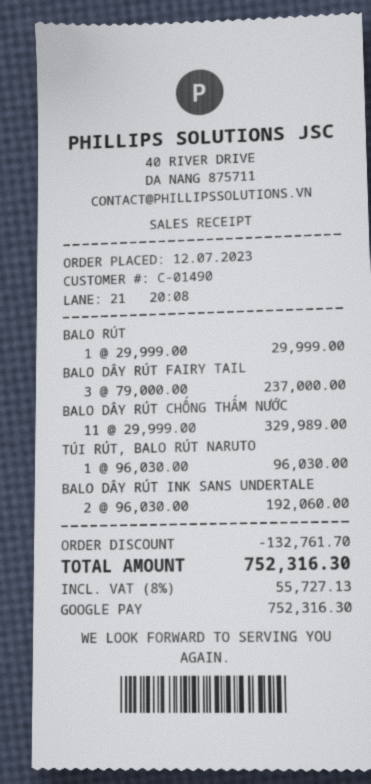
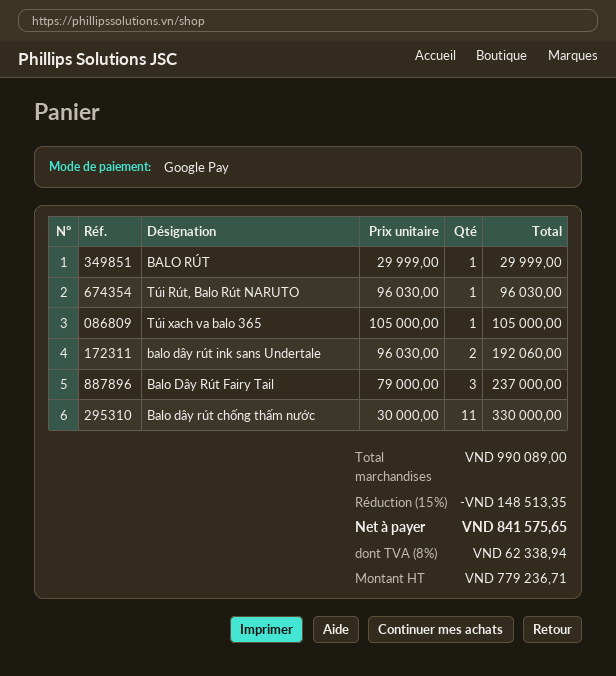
BALO DÂY RÚT CHỐNG THẤM NƯỚC: 11 x 29999.00 = 329989.00 -> 11 x 30000.00 = 330000.00
Túi xach va balo 365: none -> 1 x 105000.00 = 105000.00
discount: 132761.70 -> 148513.35
tax: 8% = 55727.13 -> 8% = 62338.94
total: 752316.30 -> 841575.65

